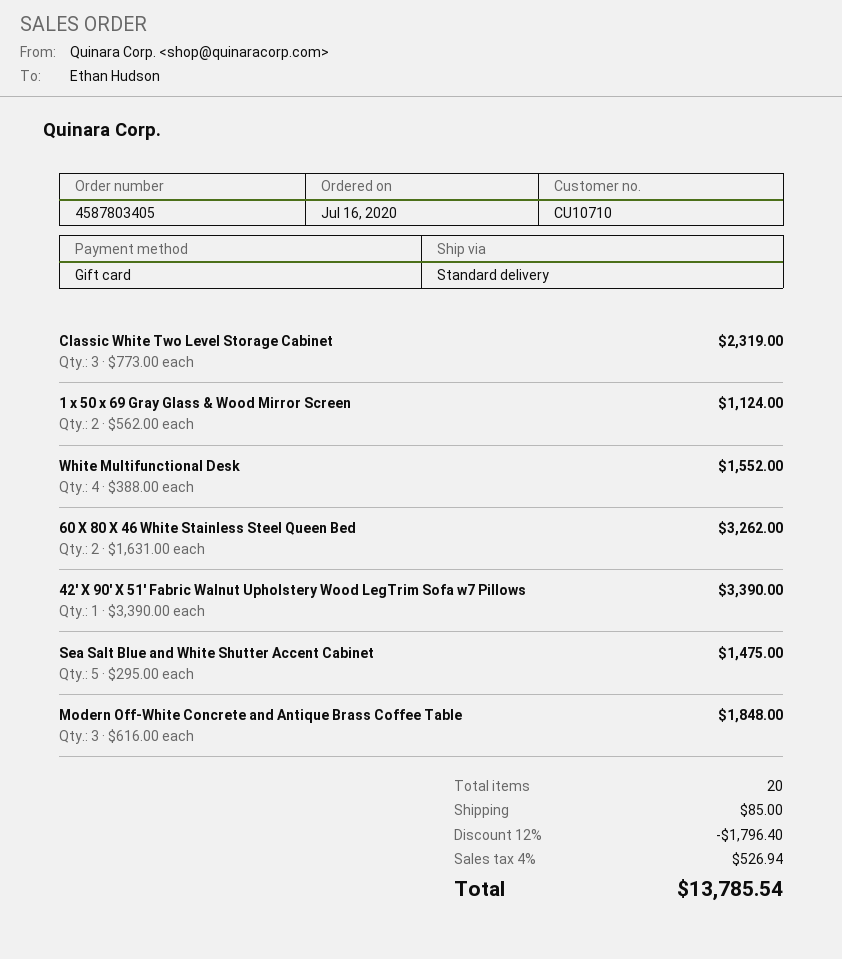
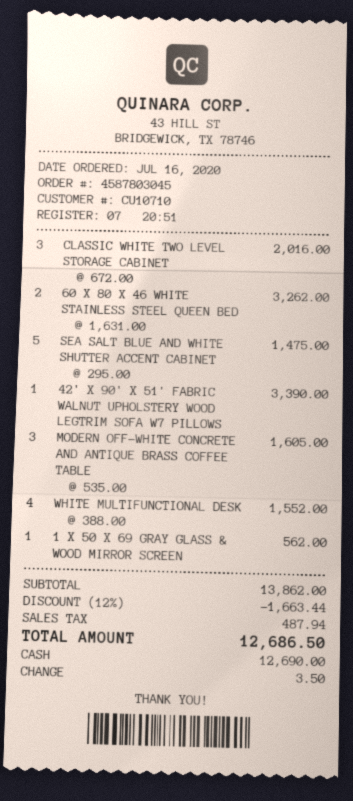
order number: 4587803405 -> 4587803045
payment method: gift card -> cash
Classic White Two Level Storage Cabinet: 3 x 773.00 = 2319.00 -> 3 x 672.00 = 2016.00
1 x 50 x 69 Gray Glass & Wood Mirror Screen: 2 x 562.00 = 1124.00 -> 1 x 562.00 = 562.00
Modern Off-White Concrete and Antique Brass Coffee Table: 3 x 616.00 = 1848.00 -> 3 x 535.00 = 1605.00
discount: 12% = 1796.40 -> 12% = 1663.44
shipping: 85.00 -> none
tax: 526.94 -> 487.94
total: 13785.54 -> 12686.50

